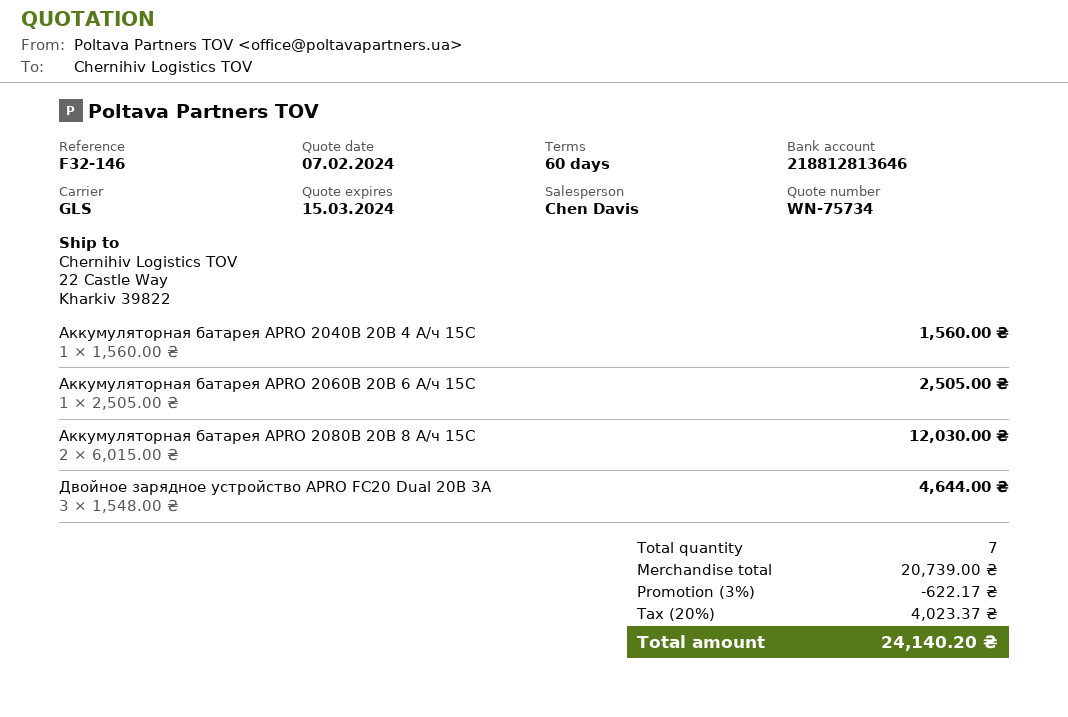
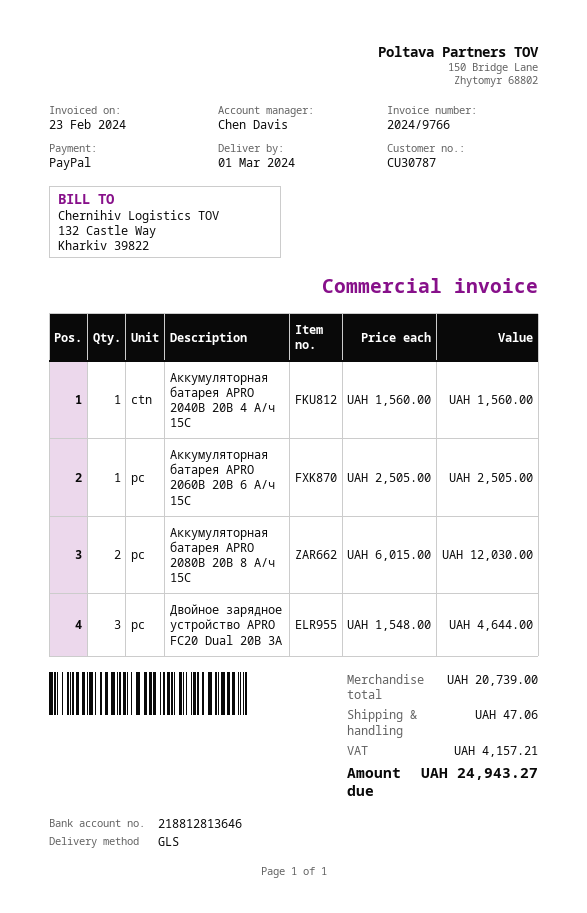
discount: 3% = 622.17 -> none
shipping: none -> 47.06
tax: 4023.37 -> 4157.21
total: 24140.20 -> 24943.27

